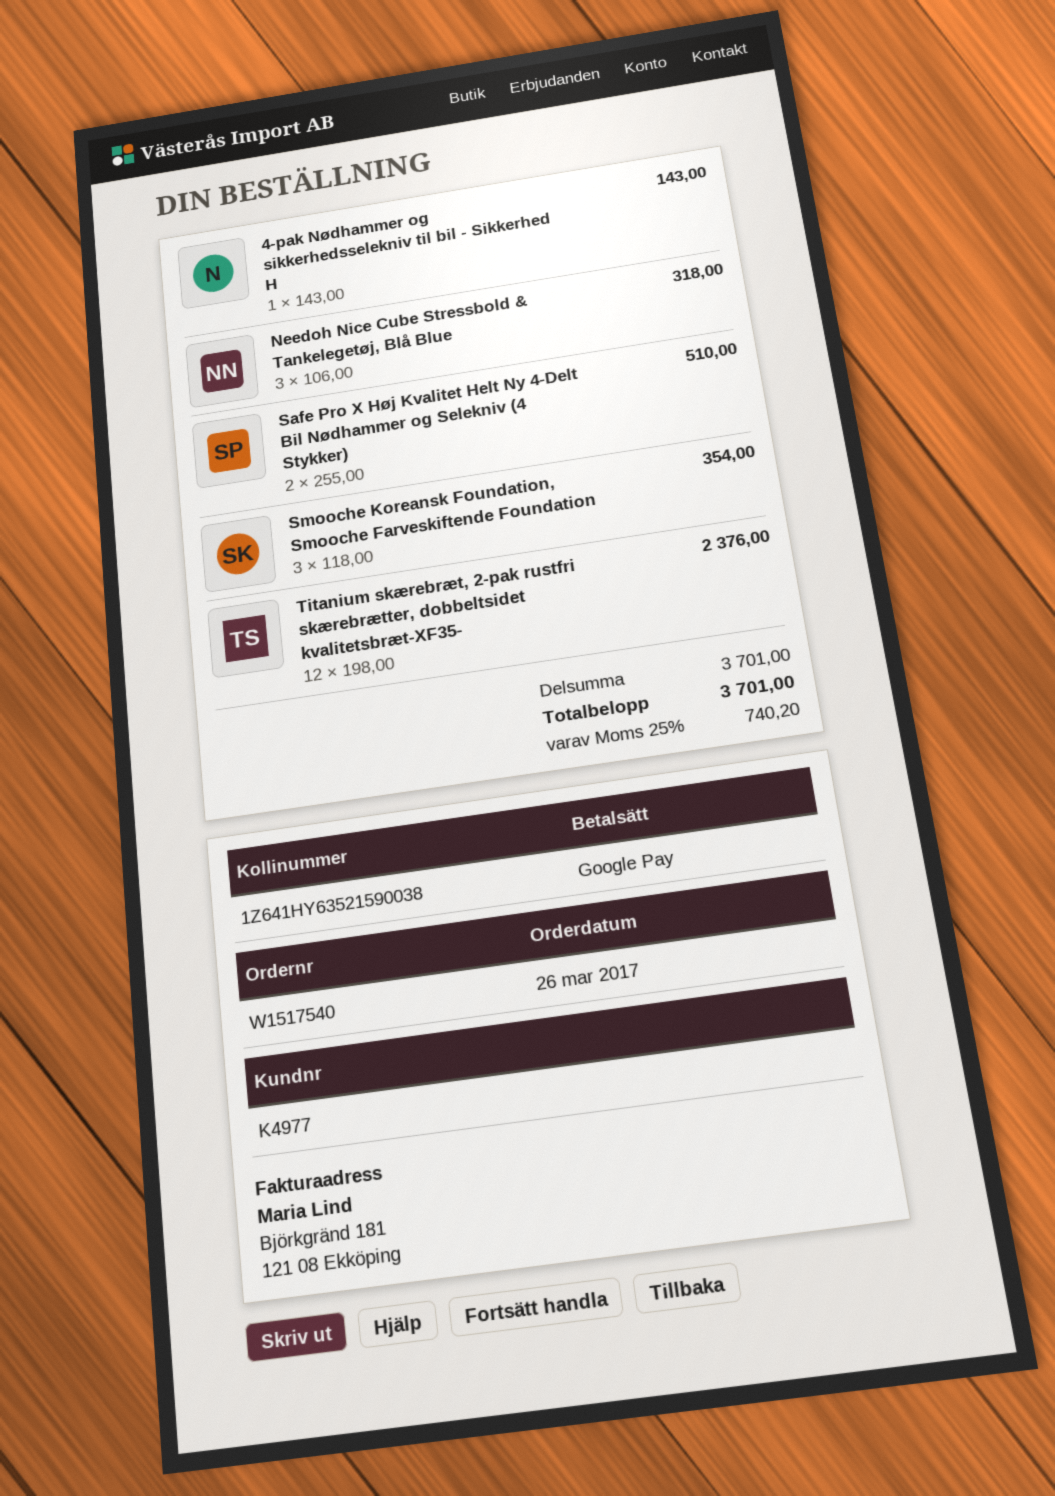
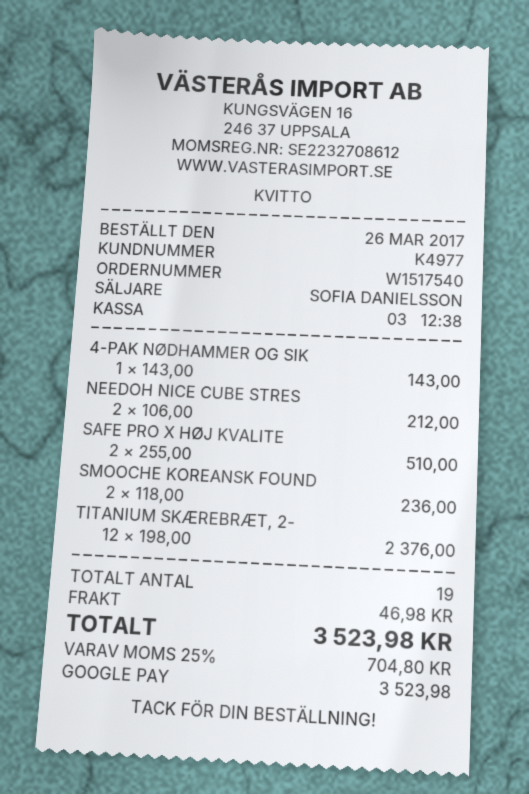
Needoh Nice Cube Stressbold & Tankelegetøj, Blå Blue: 3 x 106.00 = 318.00 -> 2 x 106.00 = 212.00
Smooche Koreansk Foundation, Smooche Farveskiftende Foundation: 3 x 118.00 = 354.00 -> 2 x 118.00 = 236.00
shipping: none -> 46.98
tax: 25% = 740.20 -> 25% = 704.80
total: 3701.00 -> 3523.98

